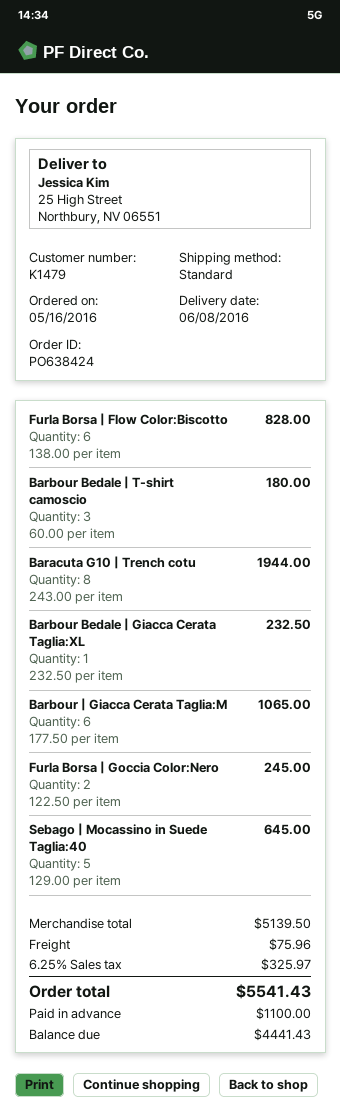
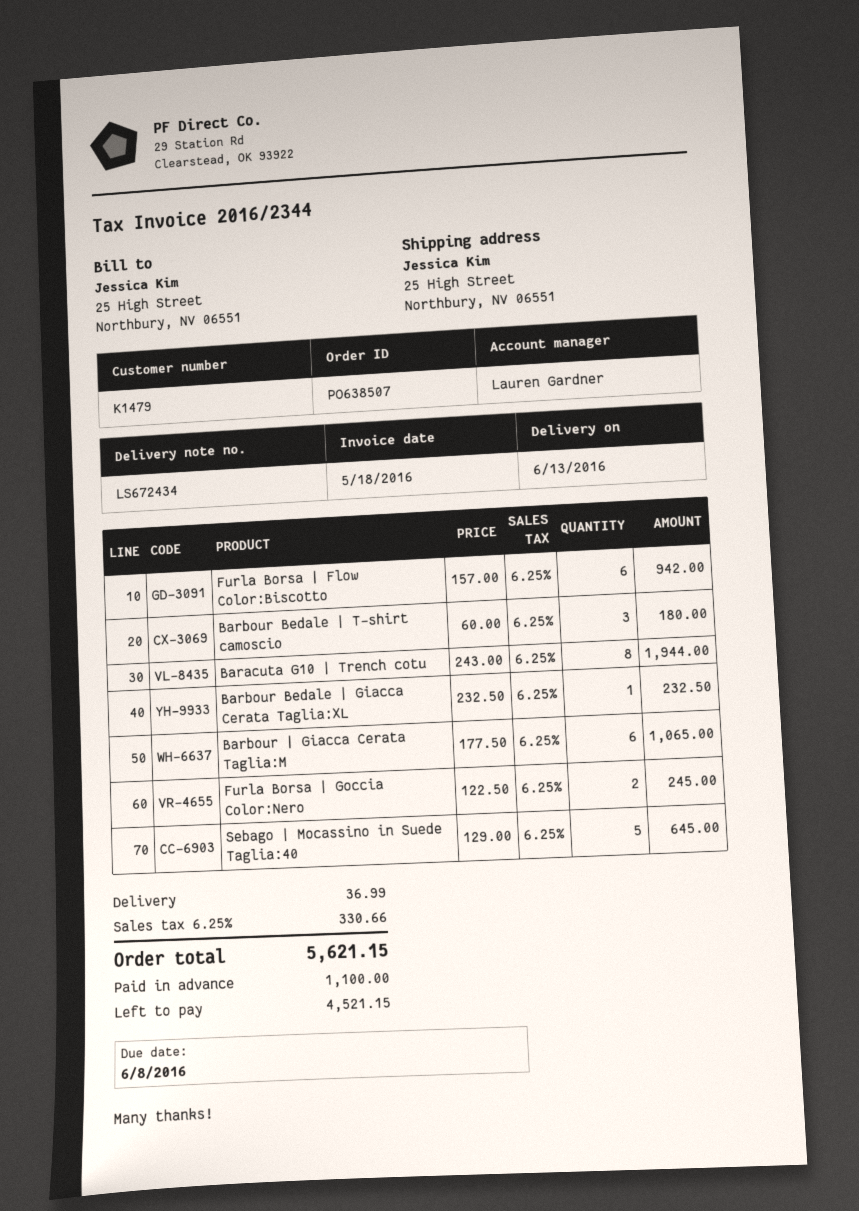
order number: PO638424 -> PO638507
delivery date: 2016-06-08 -> 2016-06-13
Furla Borsa | Flow Color:Biscotto: 6 x 138.00 = 828.00 -> 6 x 157.00 = 942.00
shipping: 75.96 -> 36.99
tax: 6.25% = 325.97 -> 6.25% = 330.66
total: 5541.43 -> 5621.15
balance: 4441.43 -> 4521.15

